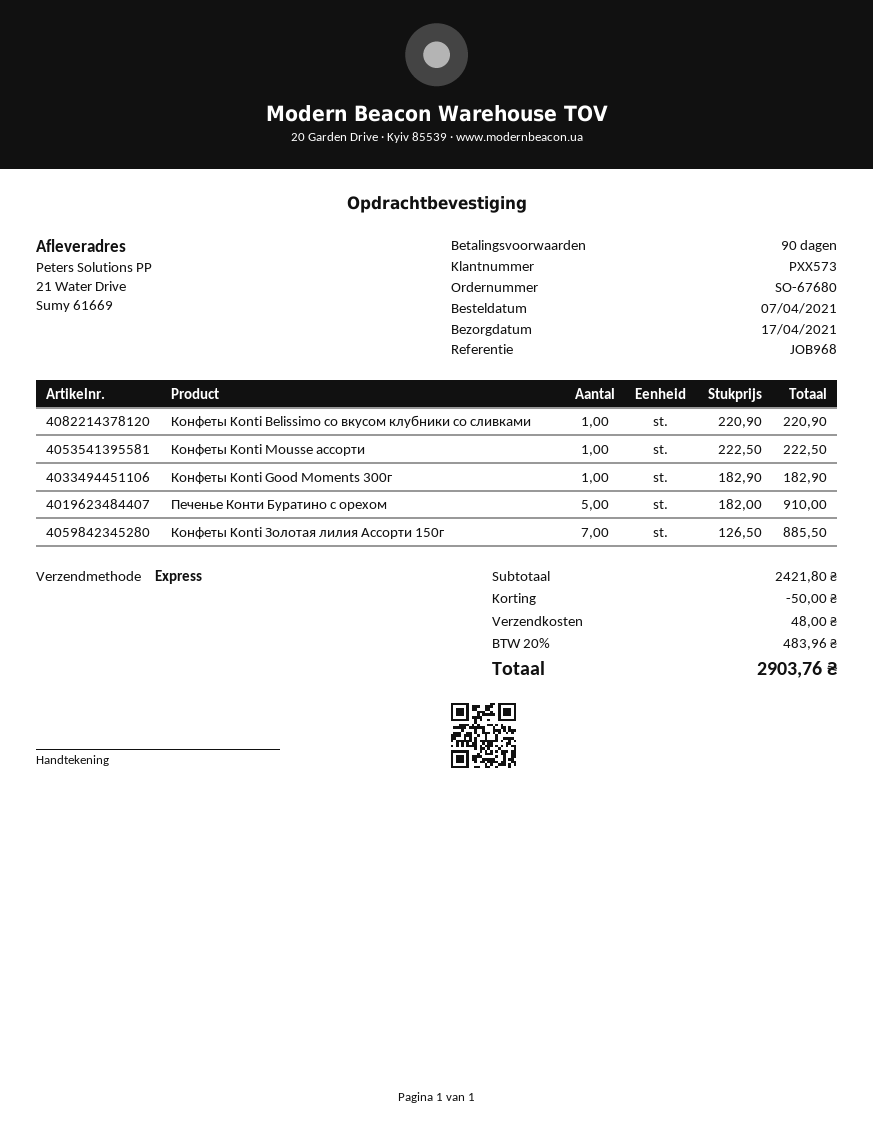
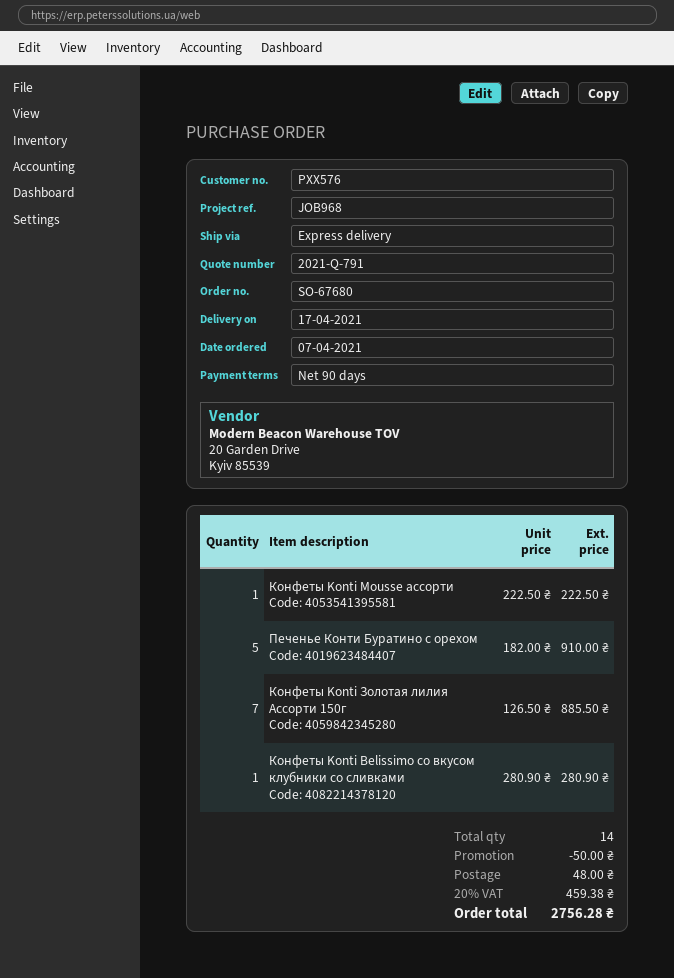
customer number: PXX573 -> PXX576
Конфеты Konti Belissimo со вкусом клубники со сливками: 1 x 220.90 = 220.90 -> 1 x 280.90 = 280.90
Конфеты Konti Good Moments 300г: 1 x 182.90 = 182.90 -> none
tax: 20% = 483.96 -> 20% = 459.38
total: 2903.76 -> 2756.28

